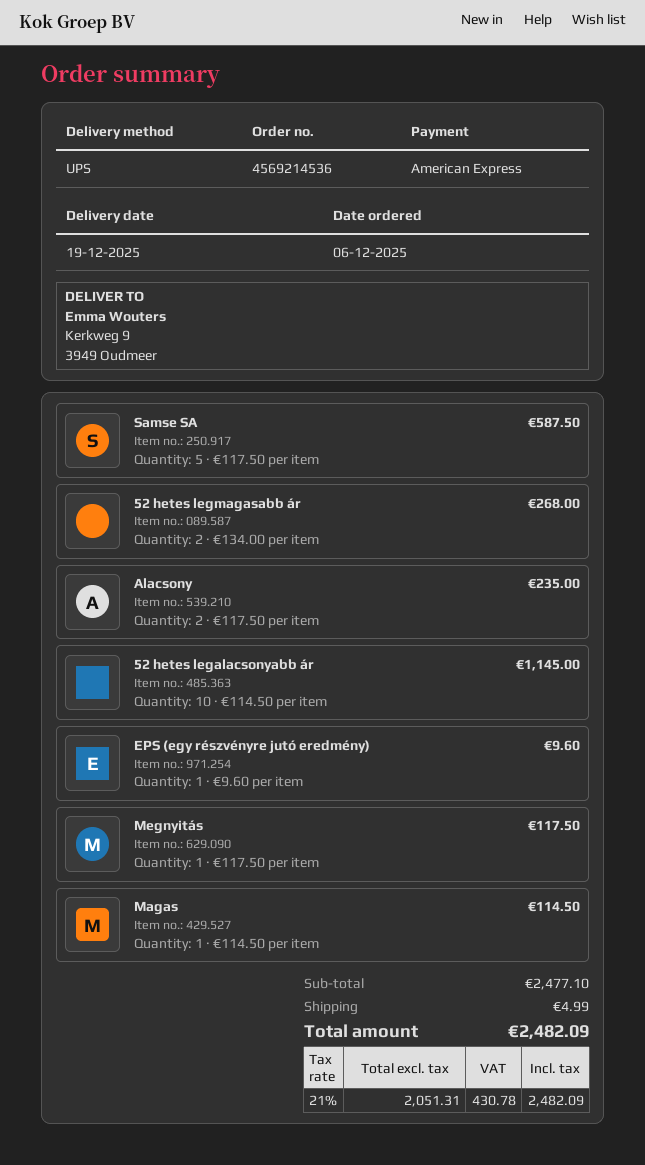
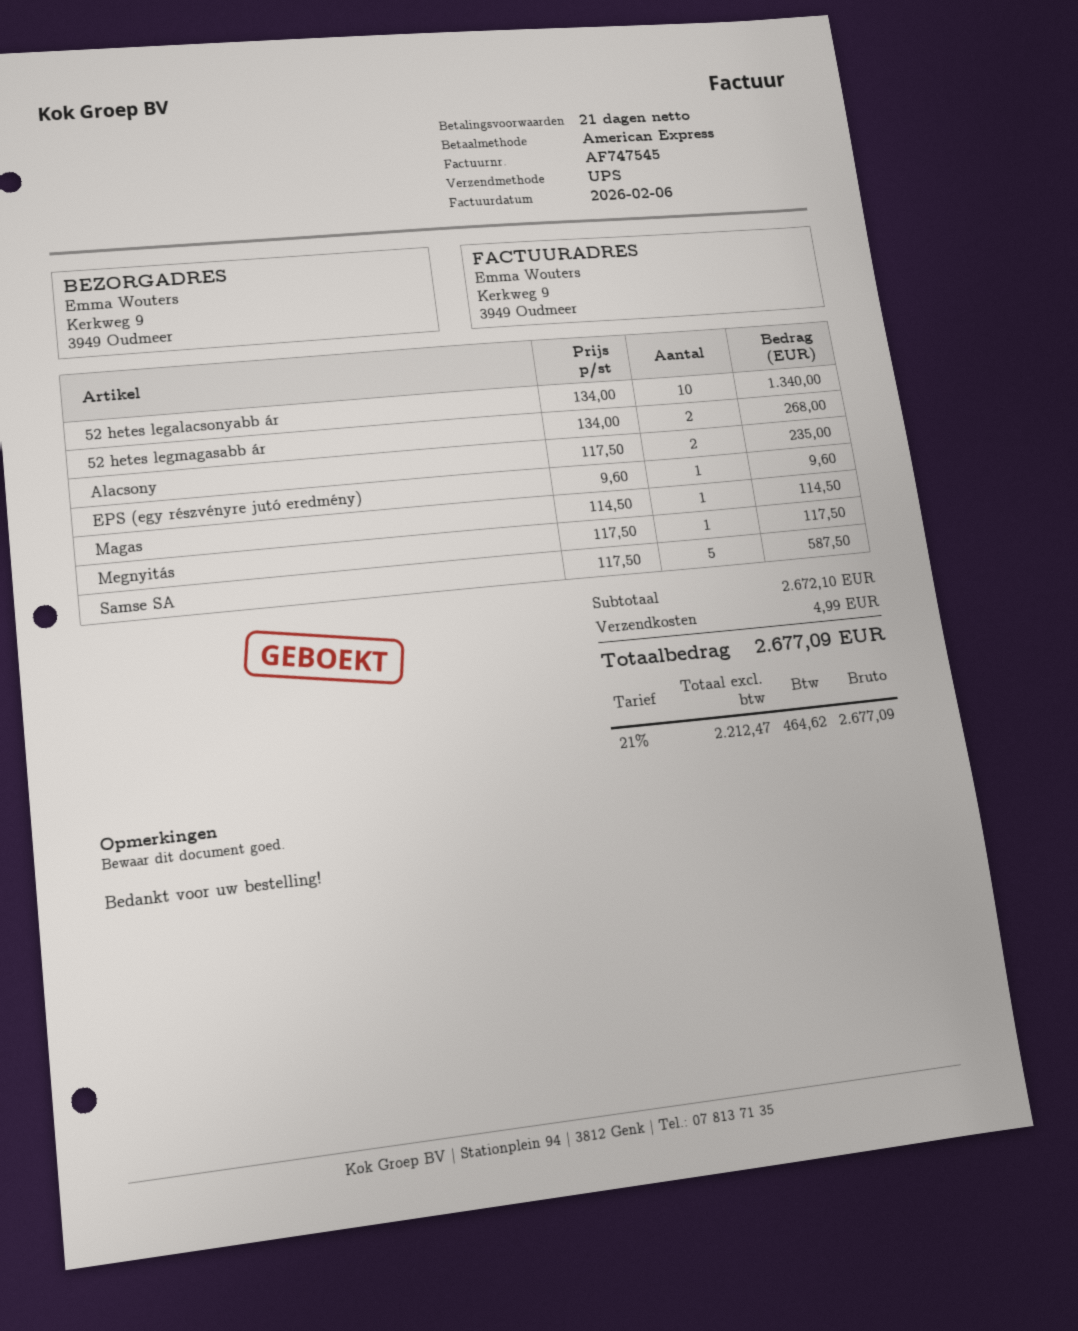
52 hetes legalacsonyabb ár: 10 x 114.50 = 1145.00 -> 10 x 134.00 = 1340.00
subtotal: 2477.10 -> 2672.10
net: 2051.31 -> 2212.47
tax: 21% = 430.78 -> 21% = 464.62
total: 2482.09 -> 2677.09

